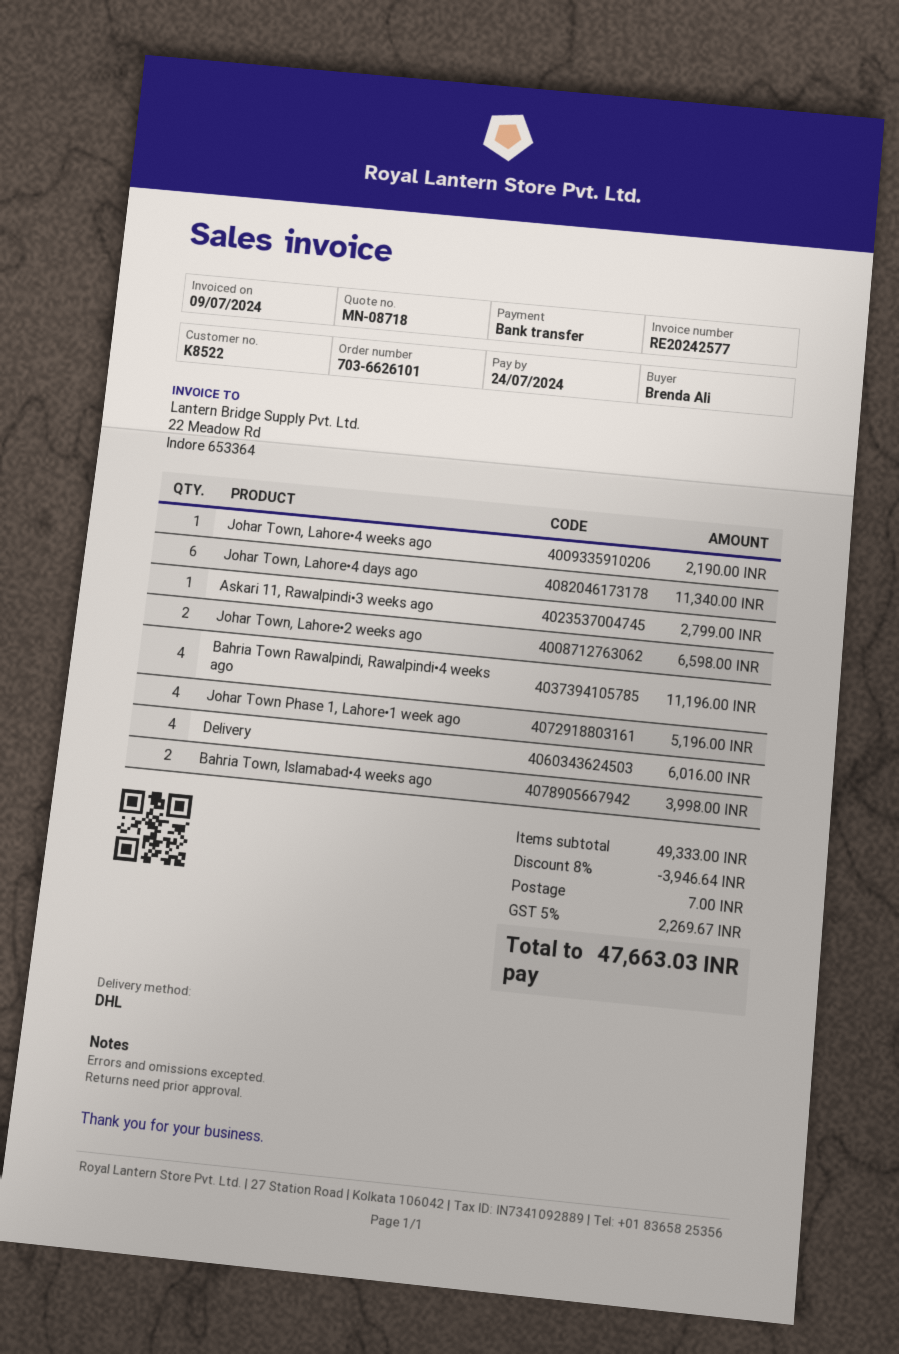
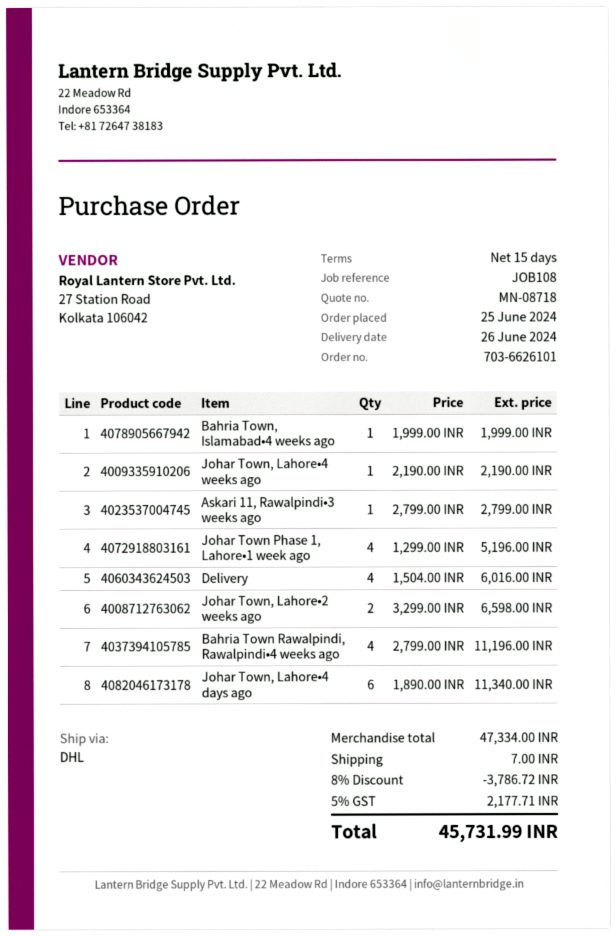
Bahria Town, Islamabad•4 weeks ago: 2 for 3998.00 -> 1 for 1999.00
subtotal: 49333.00 -> 47334.00
discount: 8% = 3946.64 -> 8% = 3786.72
tax: 5% = 2269.67 -> 5% = 2177.71
total: 47663.03 -> 45731.99

